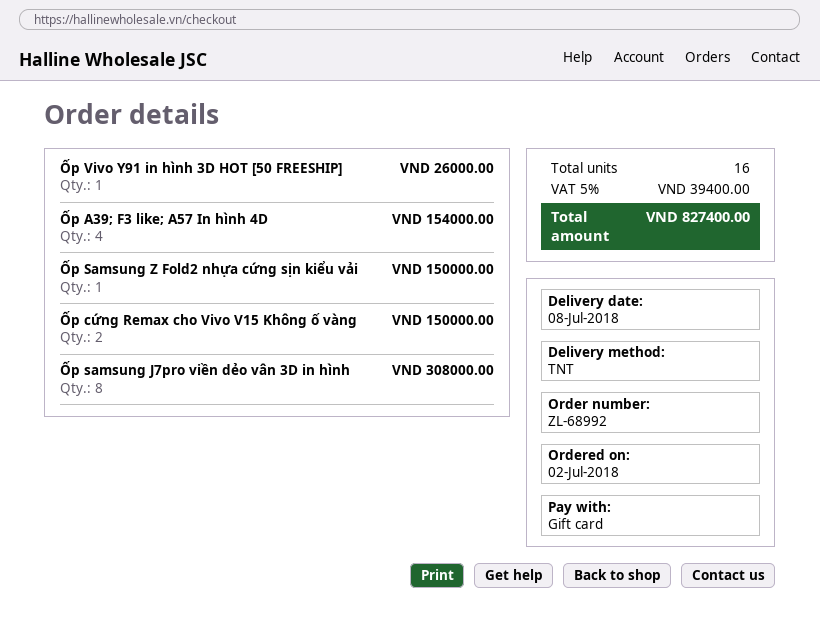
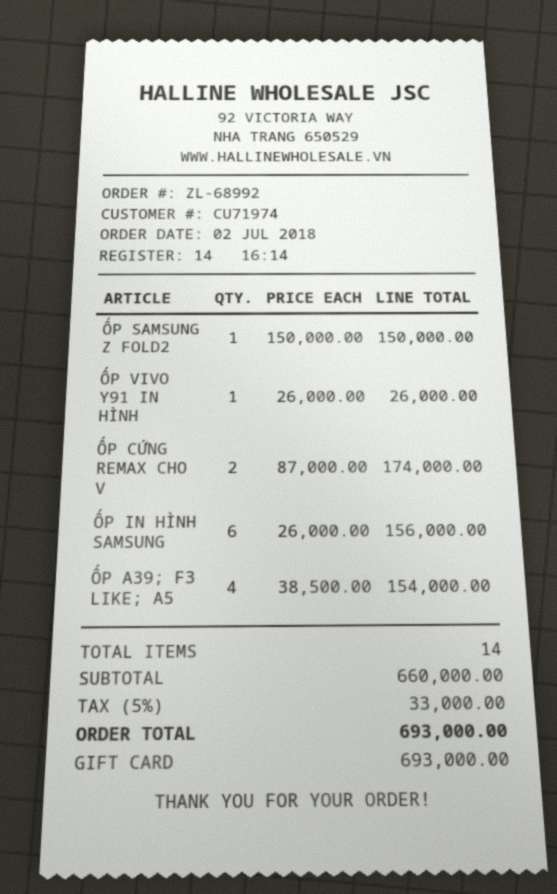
Ốp cứng Remax cho Vivo V15 Không ố vàng: 2 for 150000.00 -> 2 for 174000.00
Ốp samsung J7pro viền dẻo vân 3D in hình: 8 for 308000.00 -> none
ỐP IN HÌNH SAMSUNG: none -> 6 for 156000.00
total quantity: 16 -> 14
tax: 5% = 39400.00 -> 5% = 33000.00
total: 827400.00 -> 693000.00

